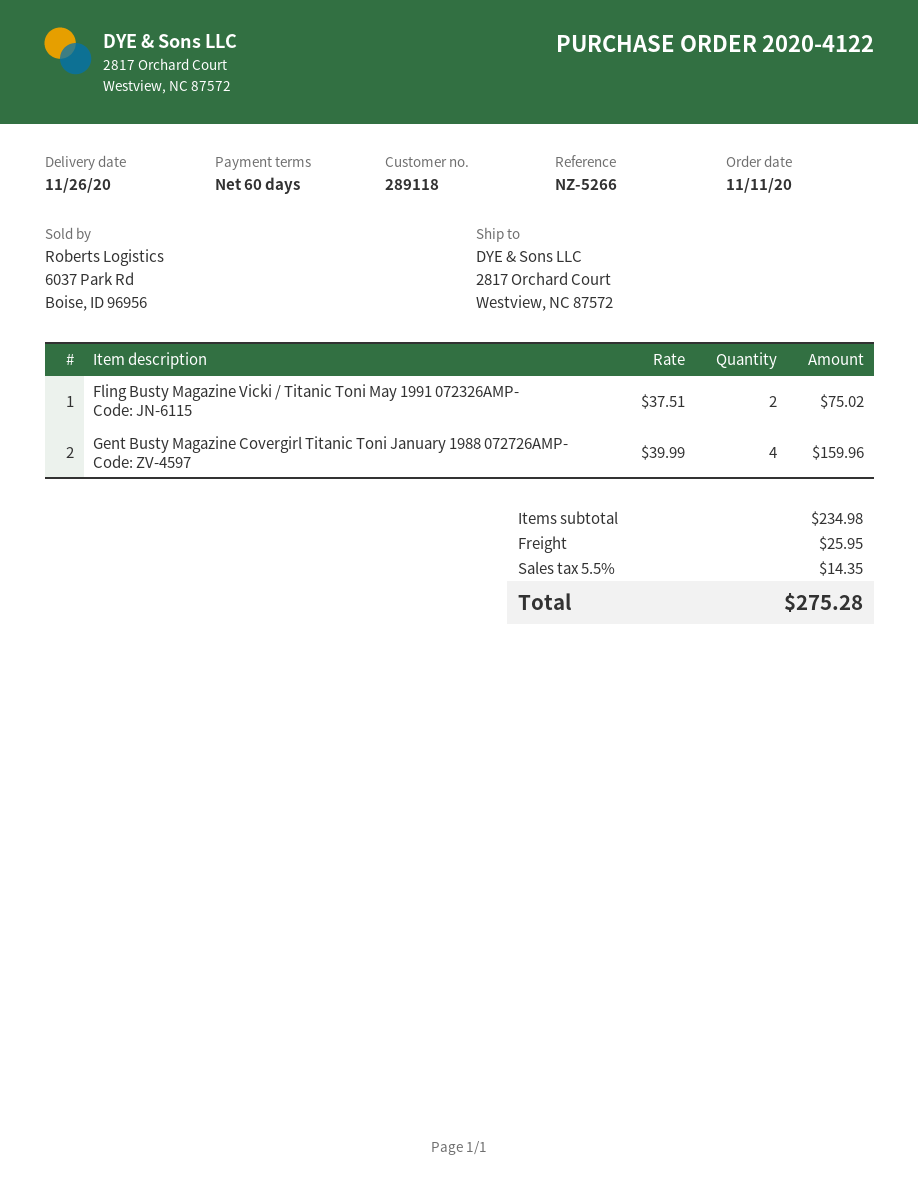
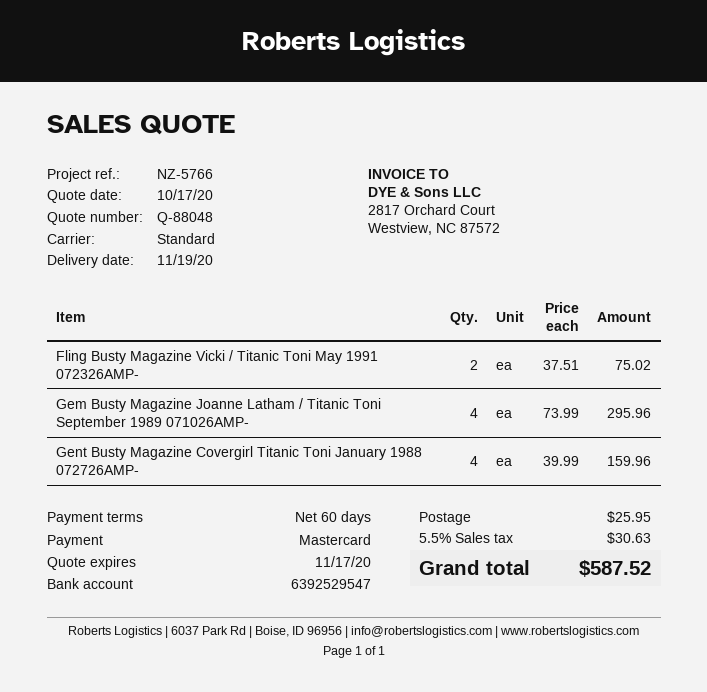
delivery date: 2020-11-26 -> 2020-11-19
reference: NZ-5266 -> NZ-5766
Gem Busty Magazine Joanne Latham / Titanic Toni September 1989 071026AMP-: none -> 4 x 73.99 = 295.96
tax: 5.5% = 14.35 -> 5.5% = 30.63
total: 275.28 -> 587.52

